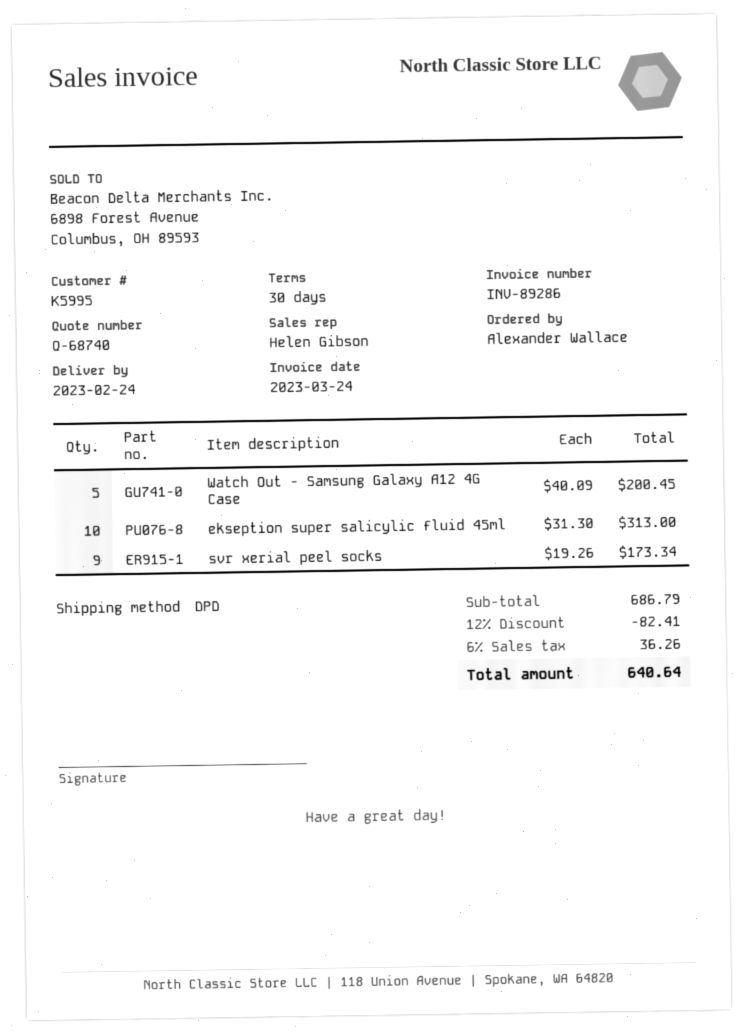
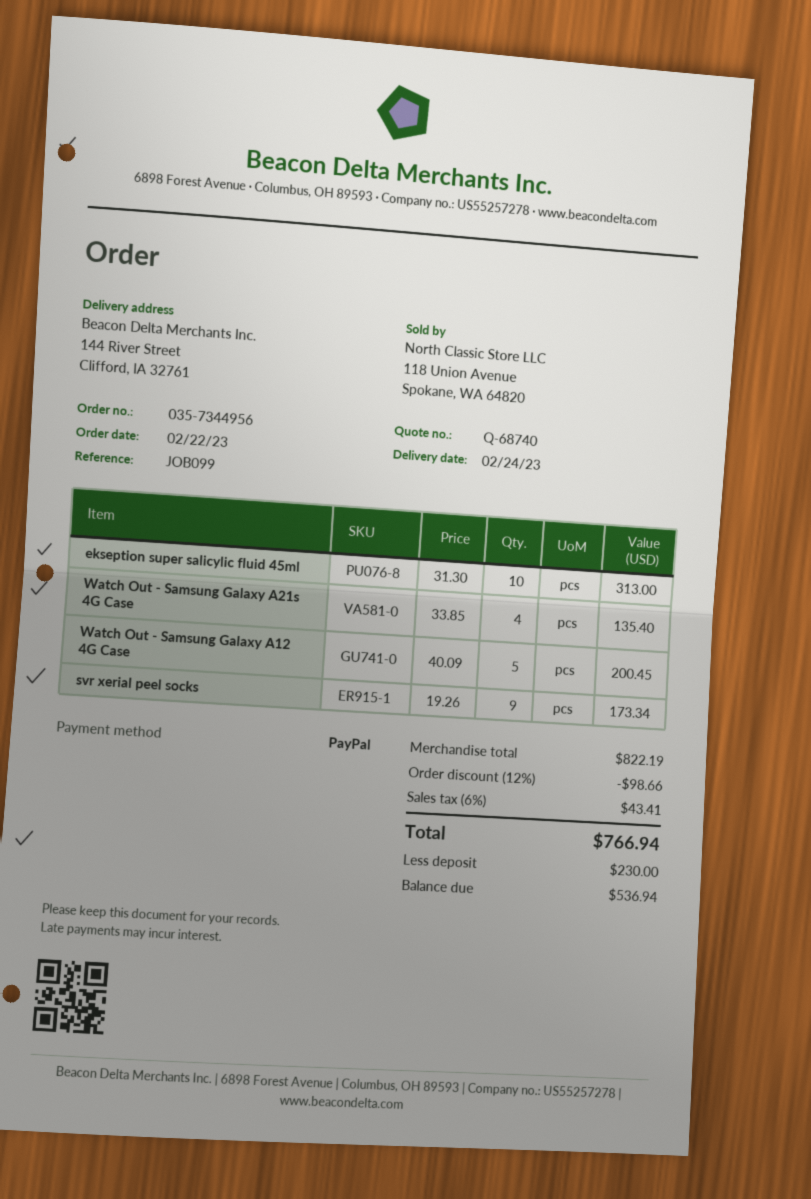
Watch Out - Samsung Galaxy A21s 4G Case: none -> 4 x 33.85 = 135.40
subtotal: 686.79 -> 822.19
discount: 12% = 82.41 -> 12% = 98.66
tax: 6% = 36.26 -> 6% = 43.41
total: 640.64 -> 766.94

